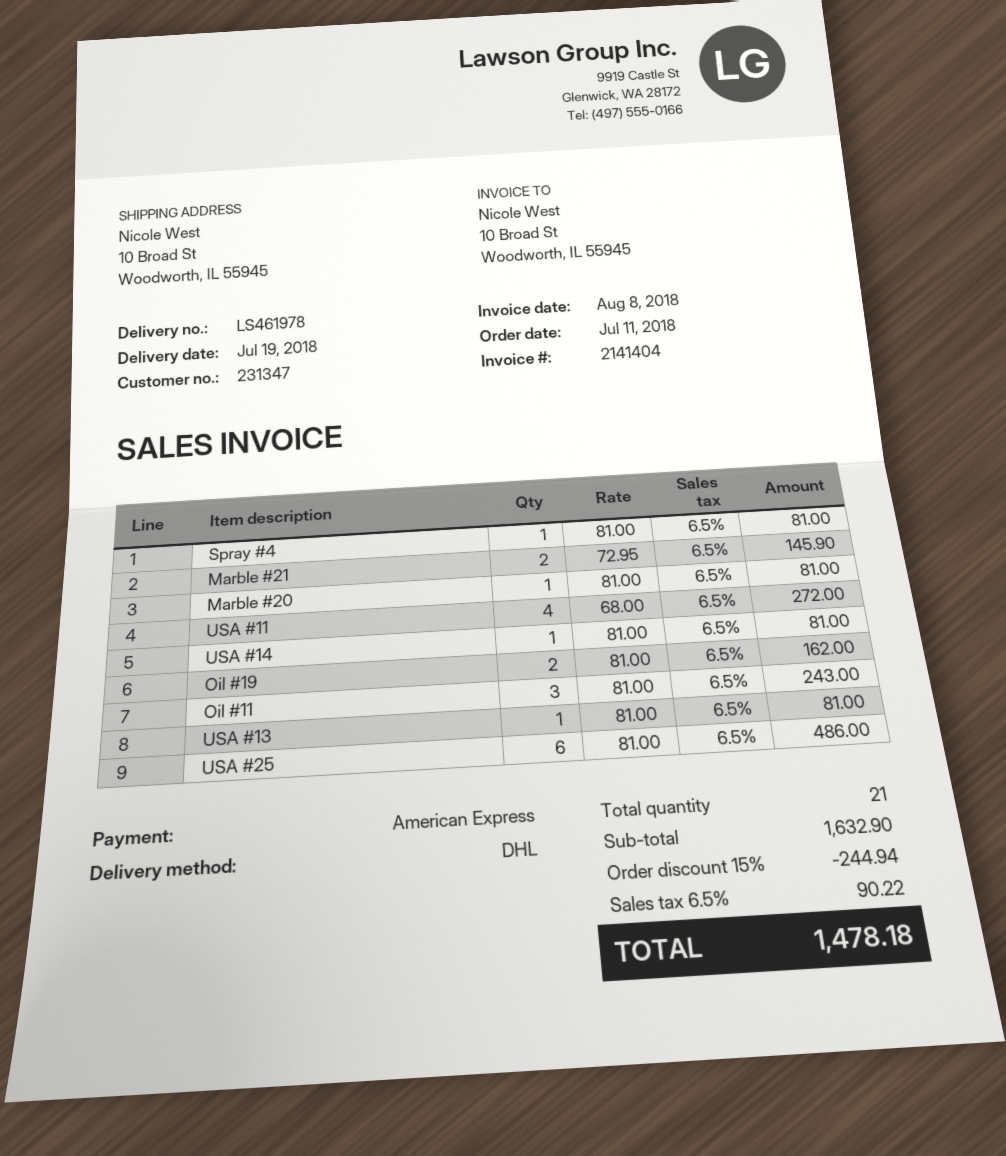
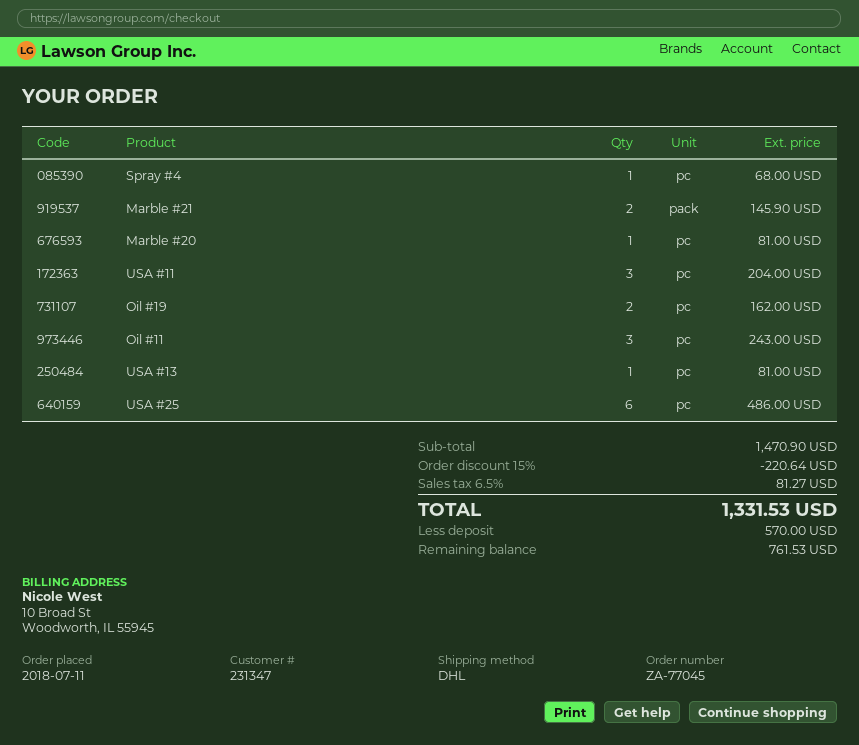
Spray #4: 1 for 81.00 -> 1 for 68.00
USA #11: 4 for 272.00 -> 3 for 204.00
USA #14: 1 for 81.00 -> none
subtotal: 1632.90 -> 1470.90
discount: 15% = 244.94 -> 15% = 220.64
tax: 6.5% = 90.22 -> 6.5% = 81.27
total: 1478.18 -> 1331.53

